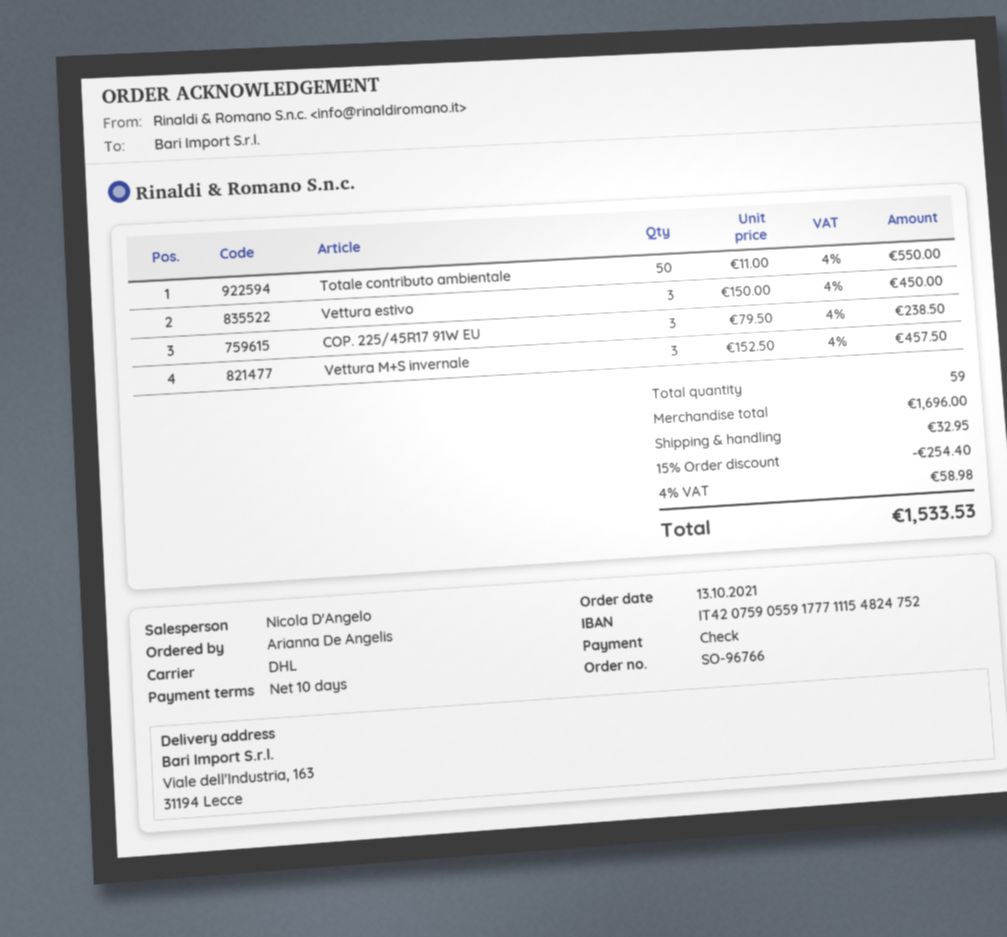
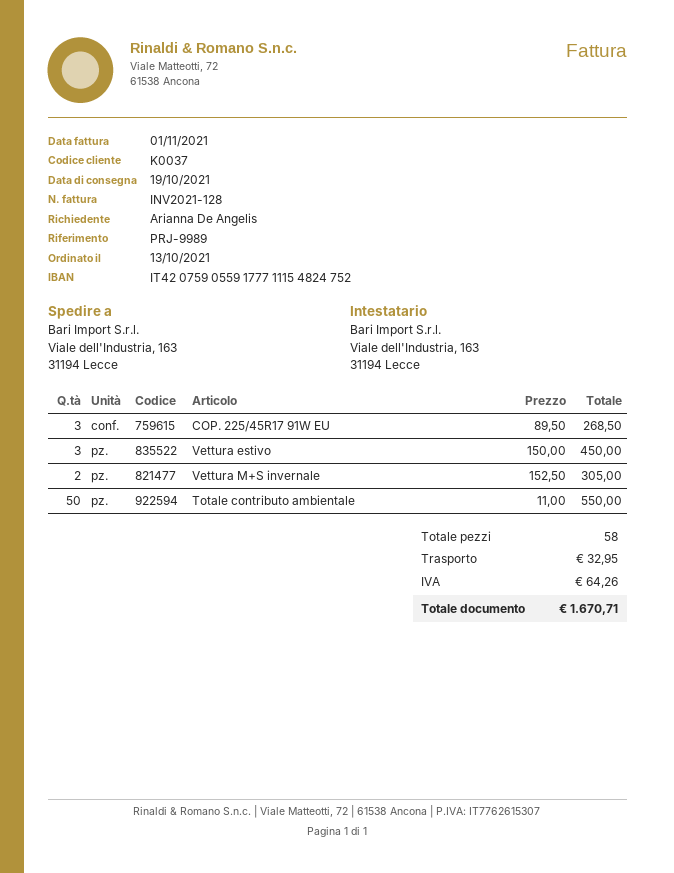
COP. 225/45R17 91W EU: 3 x 79.50 = 238.50 -> 3 x 89.50 = 268.50
Vettura M+S invernale: 3 x 152.50 = 457.50 -> 2 x 152.50 = 305.00
total quantity: 59 -> 58
discount: 15% = 254.40 -> none
tax: 58.98 -> 64.26
total: 1533.53 -> 1670.71

